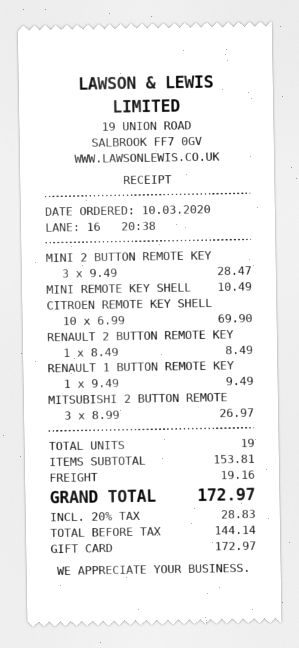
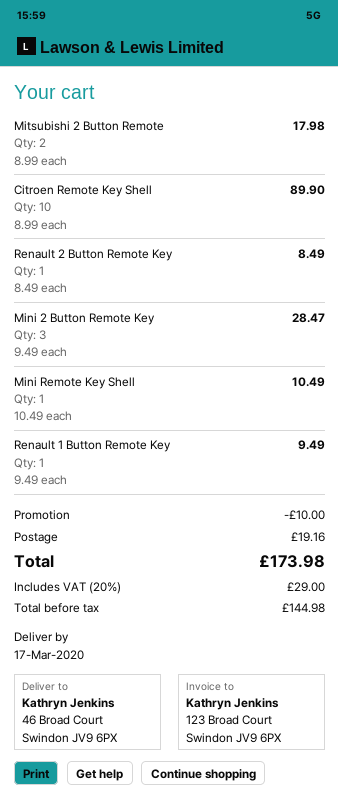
CITROEN REMOTE KEY SHELL: 10 x 6.99 = 69.90 -> 10 x 8.99 = 89.90
MITSUBISHI 2 BUTTON REMOTE: 3 x 8.99 = 26.97 -> 2 x 8.99 = 17.98
discount: none -> 10.00
net: 144.14 -> 144.98
tax: 20% = 28.83 -> 20% = 29.00
total: 172.97 -> 173.98

